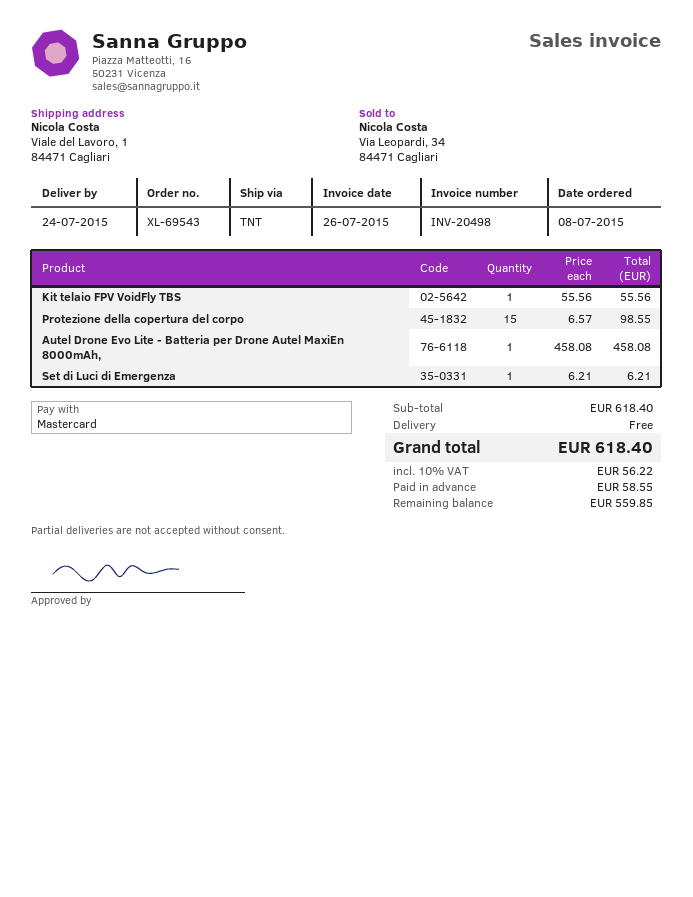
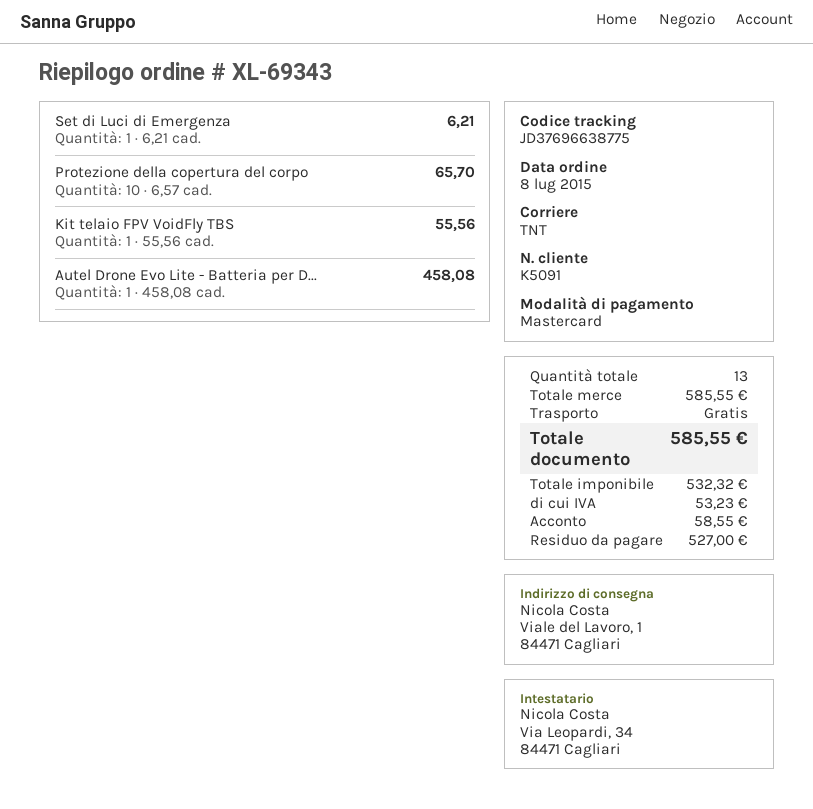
order number: XL-69543 -> XL-69343
Protezione della copertura del corpo: 15 x 6.57 = 98.55 -> 10 x 6.57 = 65.70
subtotal: 618.40 -> 585.55
tax: 56.22 -> 53.23
total: 618.40 -> 585.55
balance: 559.85 -> 527.00

